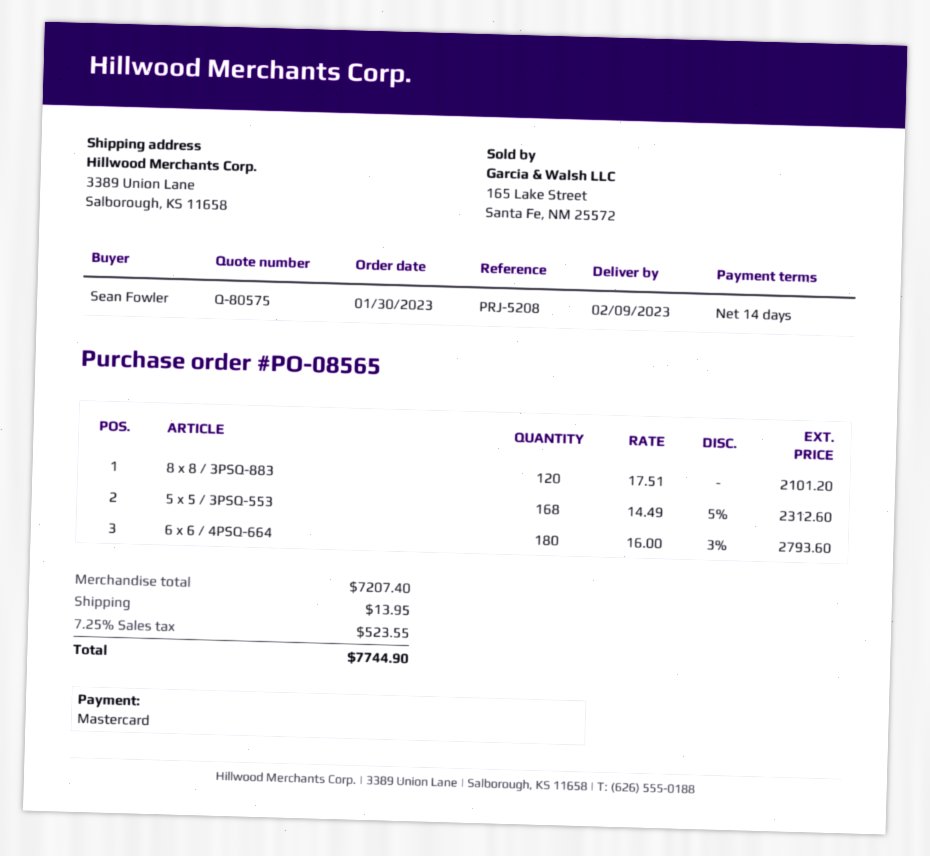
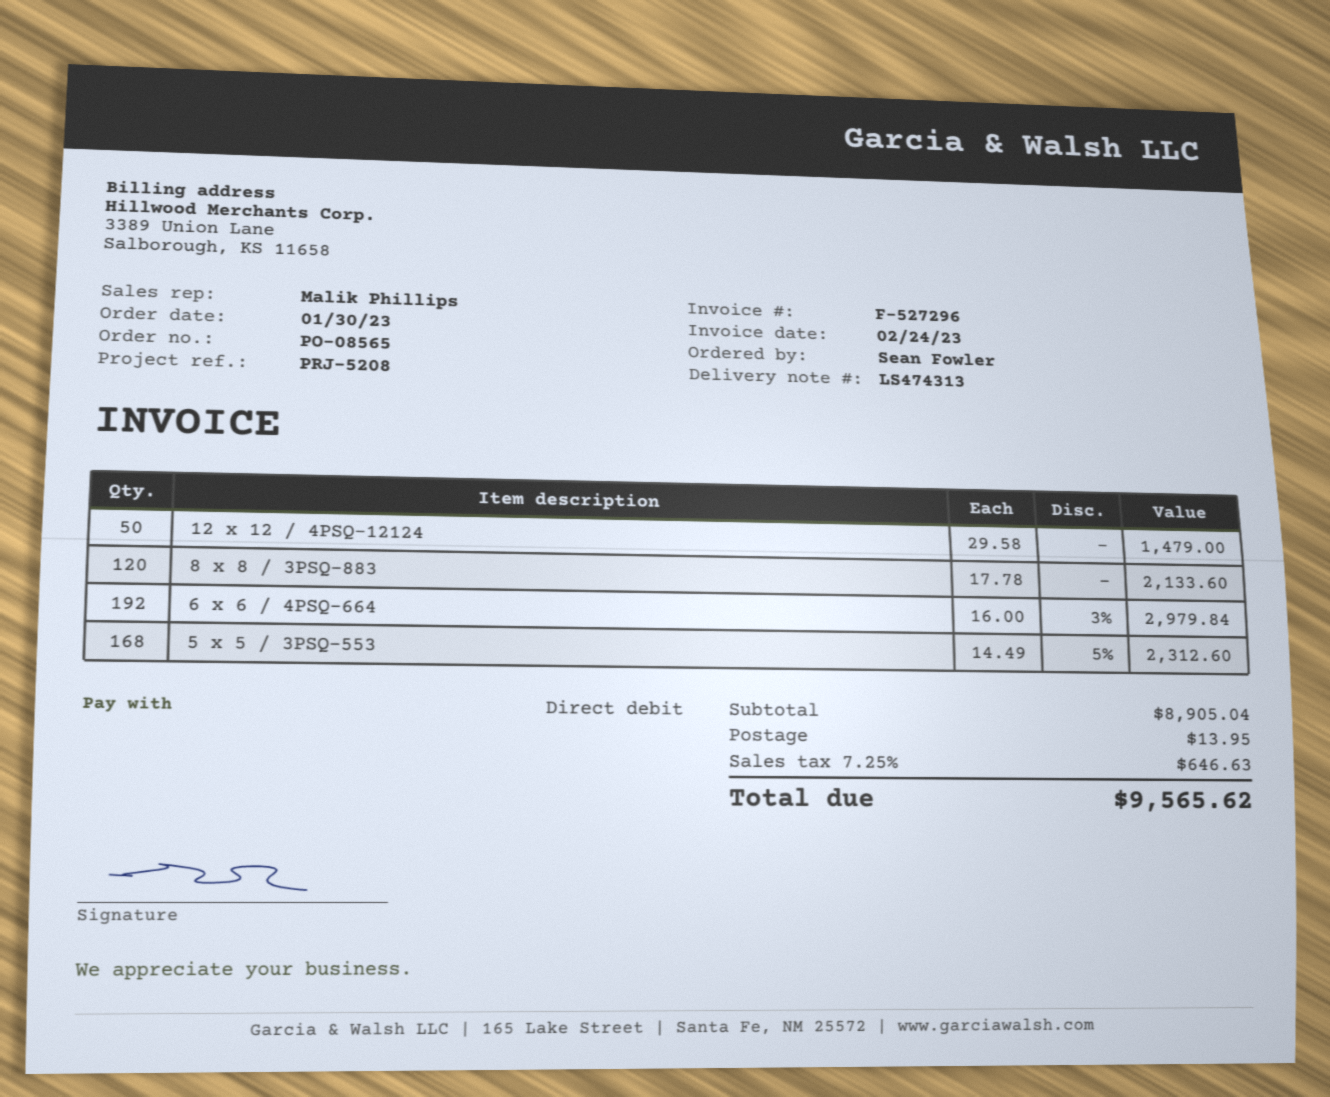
payment method: Mastercard -> direct debit
8 x 8 / 3PSQ-883: 120 x 17.51 = 2101.20 -> 120 x 17.78 = 2133.60
6 x 6 / 4PSQ-664: 180 x 16.00 - 3% = 2793.60 -> 192 x 16.00 - 3% = 2979.84
12 x 12 / 4PSQ-12124: none -> 50 x 29.58 = 1479.00
subtotal: 7207.40 -> 8905.04
tax: 7.25% = 523.55 -> 7.25% = 646.63
total: 7744.90 -> 9565.62

